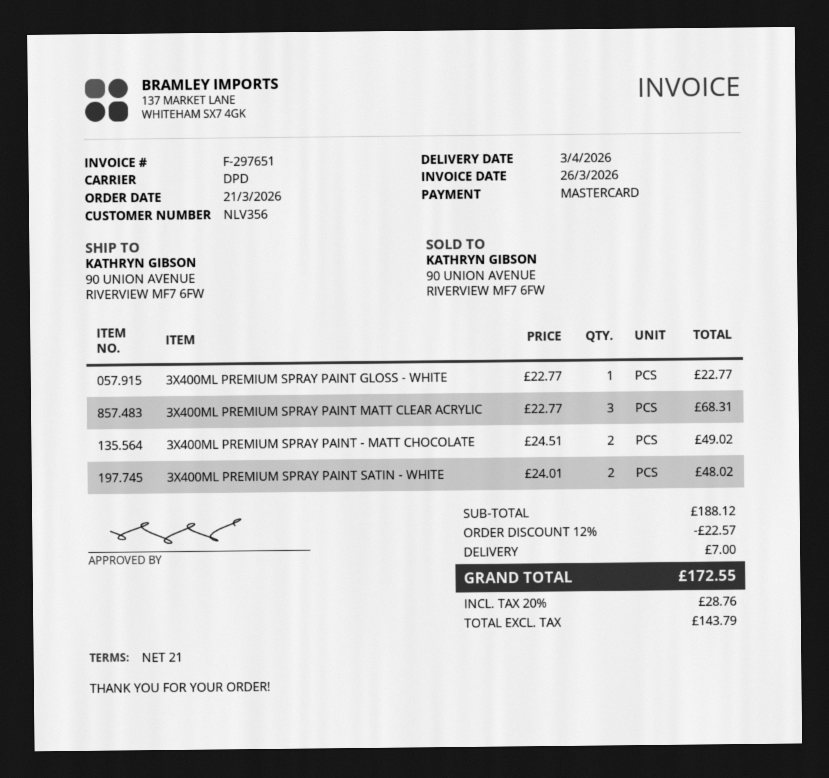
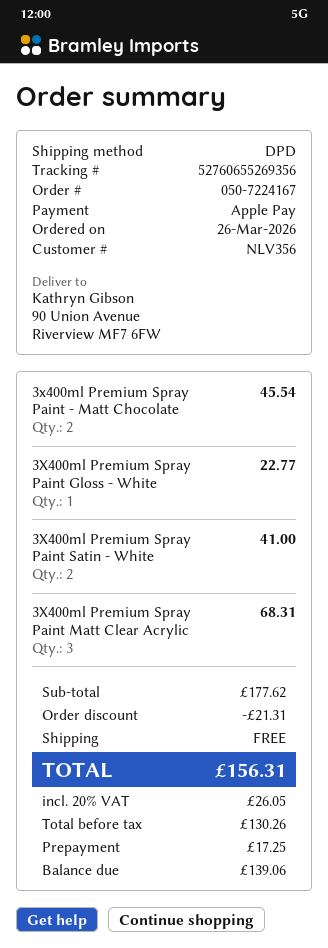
order date: 2026-03-21 -> 2026-03-26
payment method: Mastercard -> Apple Pay
3X400ML PREMIUM SPRAY PAINT - MATT CHOCOLATE: 2 for 49.02 -> 2 for 45.54
3X400ML PREMIUM SPRAY PAINT SATIN - WHITE: 2 for 48.02 -> 2 for 41.00
subtotal: 188.12 -> 177.62
discount: 22.57 -> 21.31
shipping: 7.00 -> 0.00
net: 143.79 -> 130.26
tax: 20% = 28.76 -> 20% = 26.05
total: 172.55 -> 156.31

